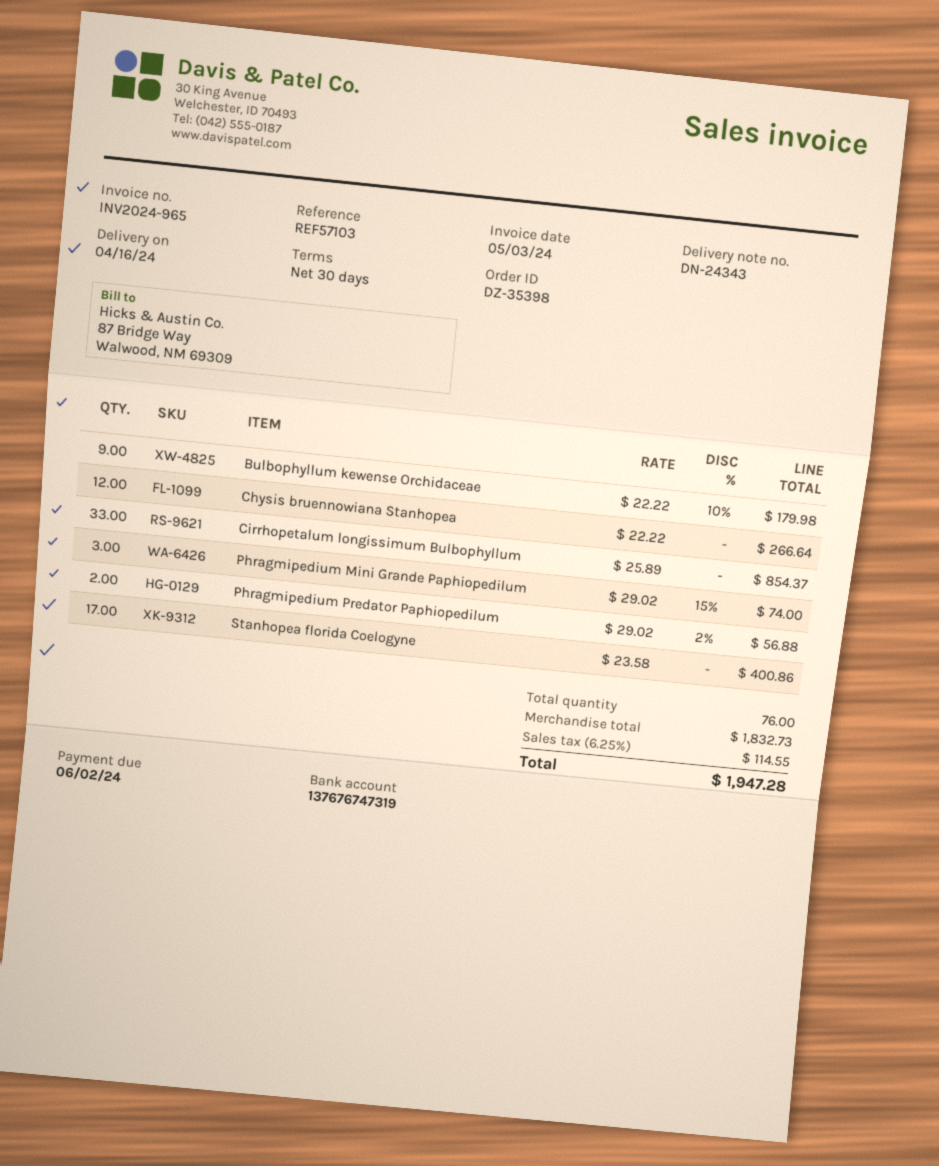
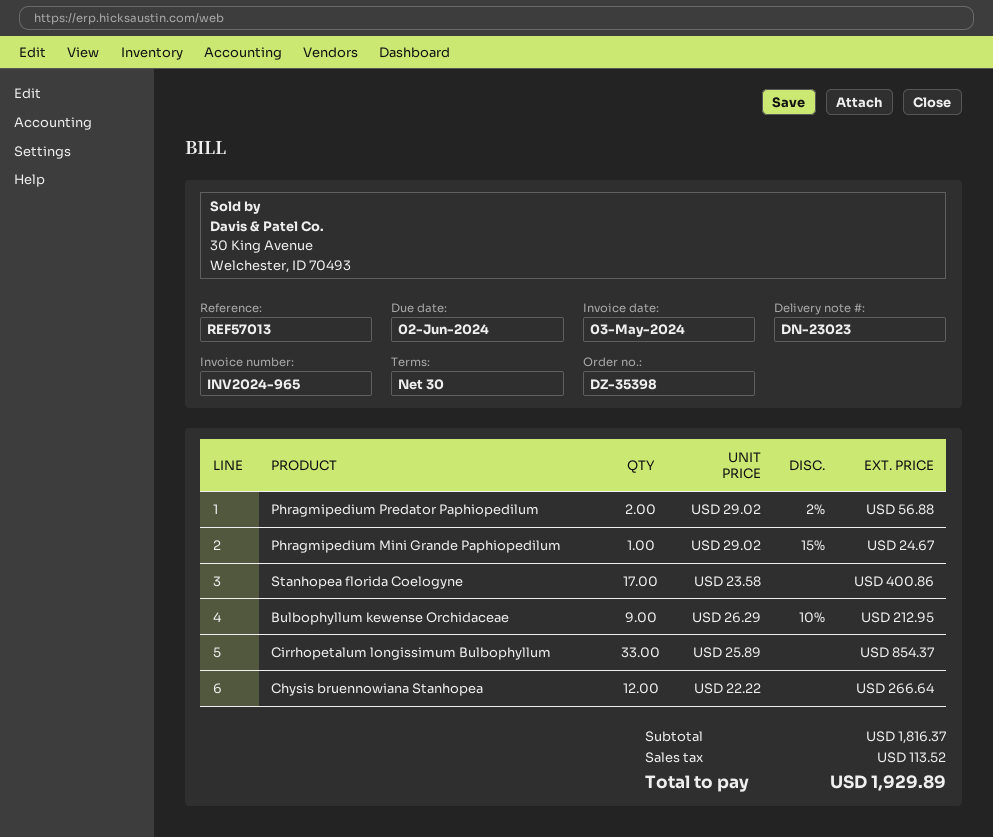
delivery note number: DN-24343 -> DN-23023
reference: REF57103 -> REF57013
Bulbophyllum kewense Orchidaceae: 9 x 22.22 - 10% = 179.98 -> 9 x 26.29 - 10% = 212.95
Phragmipedium Mini Grande Paphiopedilum: 3 x 29.02 - 15% = 74.00 -> 1 x 29.02 - 15% = 24.67
subtotal: 1832.73 -> 1816.37
tax: 114.55 -> 113.52
total: 1947.28 -> 1929.89

